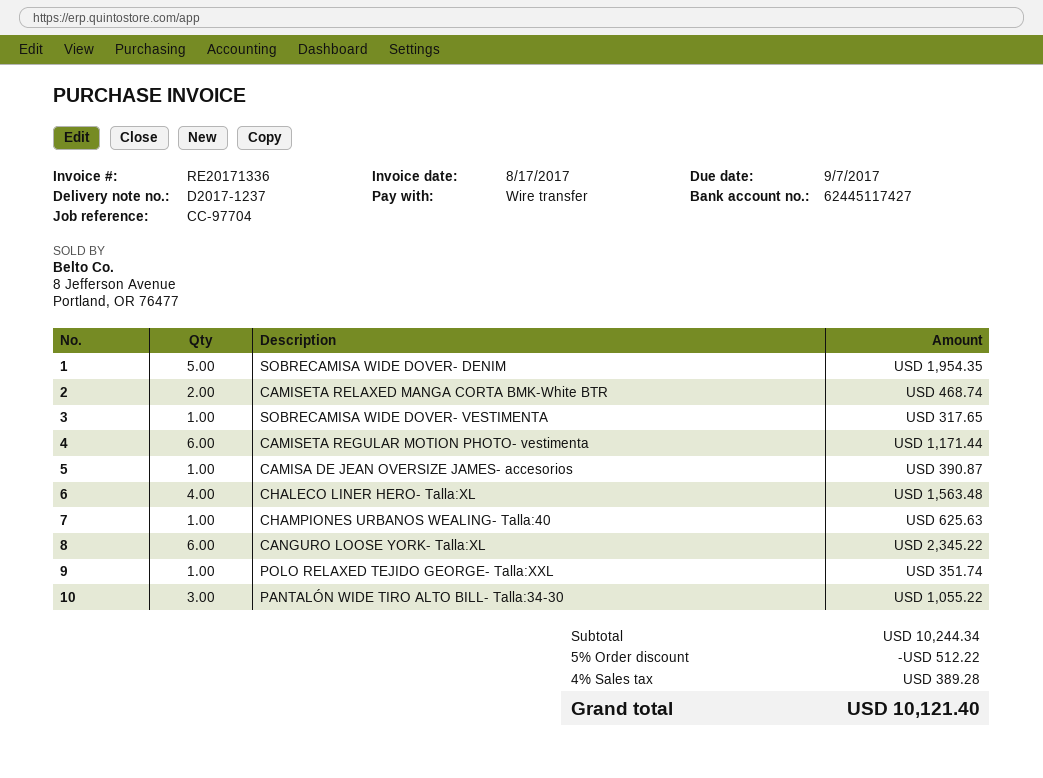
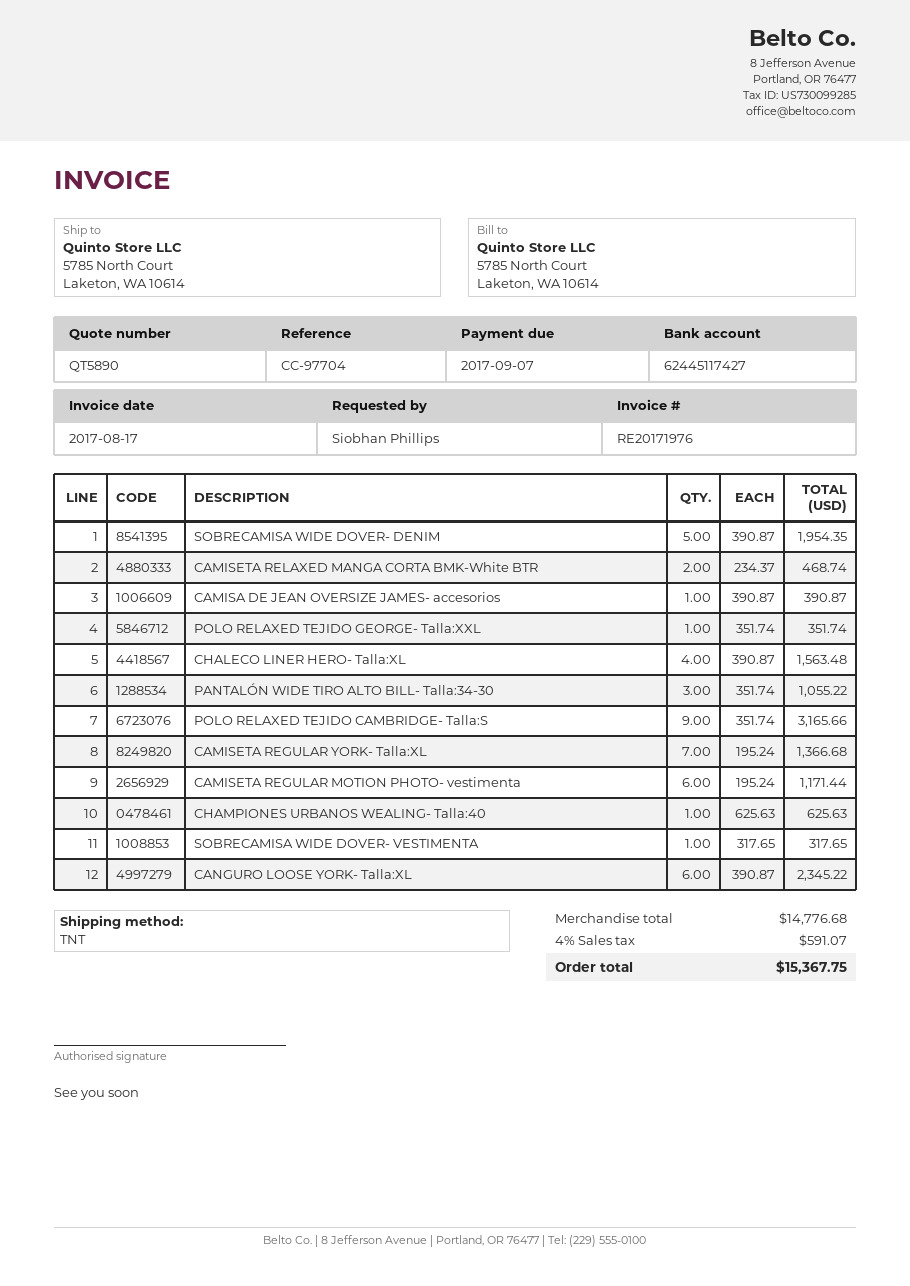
invoice number: RE20171336 -> RE20171976
POLO RELAXED TEJIDO CAMBRIDGE- Talla:S: none -> 9 for 3165.66
CAMISETA REGULAR YORK- Talla:XL: none -> 7 for 1366.68
subtotal: 10244.34 -> 14776.68
discount: 5% = 512.22 -> none
tax: 4% = 389.28 -> 4% = 591.07
total: 10121.40 -> 15367.75

